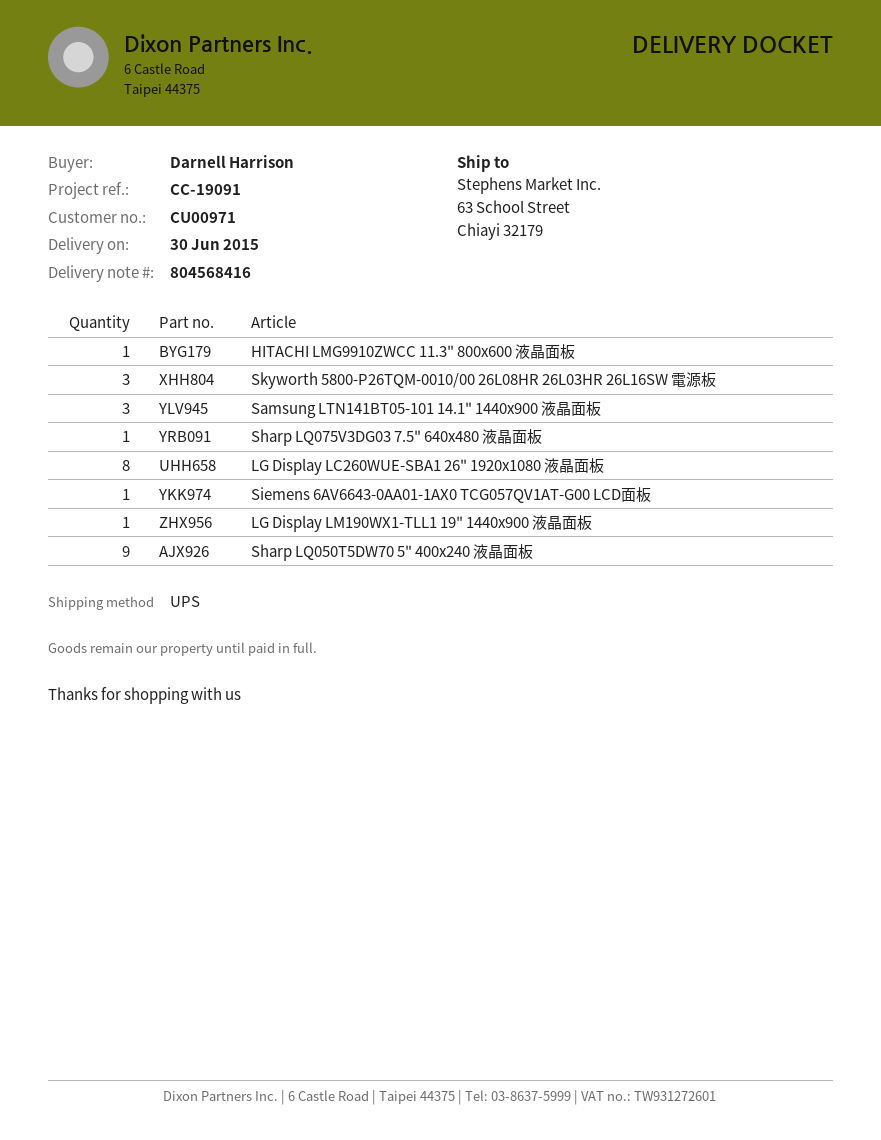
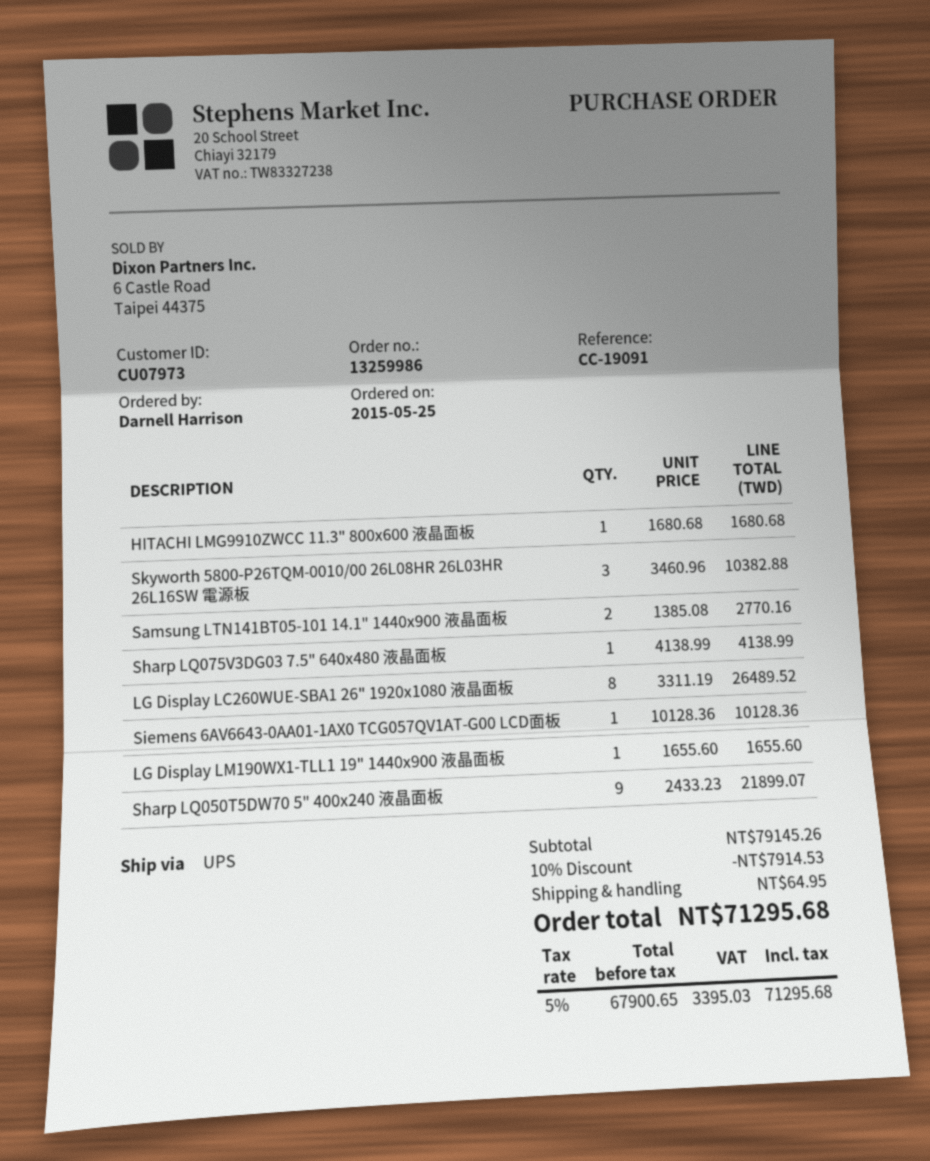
customer number: CU00971 -> CU07973
Samsung LTN141BT05-101 14.1" 1440x900 液晶面板: 3 -> 2

